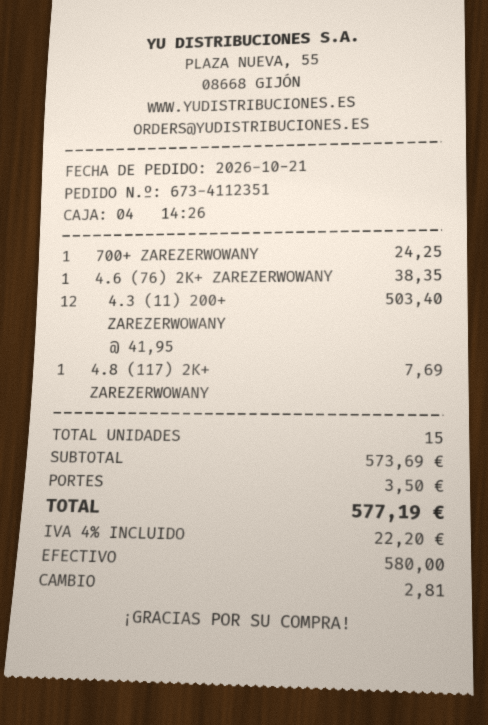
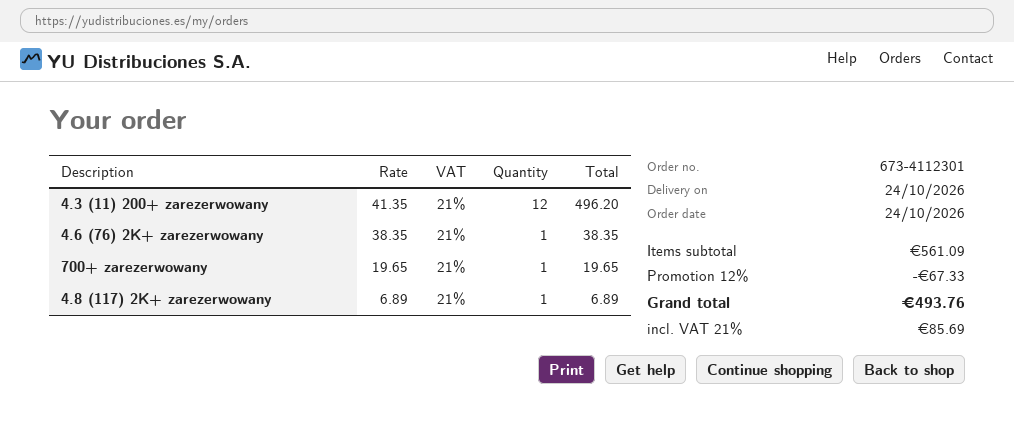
order number: 673-4112351 -> 673-4112301
order date: 2026-10-21 -> 2026-10-24
700+ ZAREZERWOWANY: 1 x 24.25 = 24.25 -> 1 x 19.65 = 19.65
4.3 (11) 200+ ZAREZERWOWANY: 12 x 41.95 = 503.40 -> 12 x 41.35 = 496.20
4.8 (117) 2K+ ZAREZERWOWANY: 1 x 7.69 = 7.69 -> 1 x 6.89 = 6.89
subtotal: 573.69 -> 561.09
discount: none -> 12% = 67.33
shipping: 3.50 -> none
tax: 4% = 22.20 -> 21% = 85.69
total: 577.19 -> 493.76

